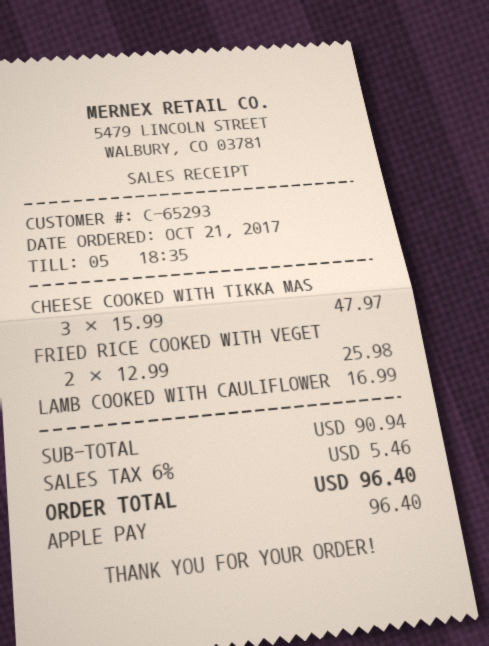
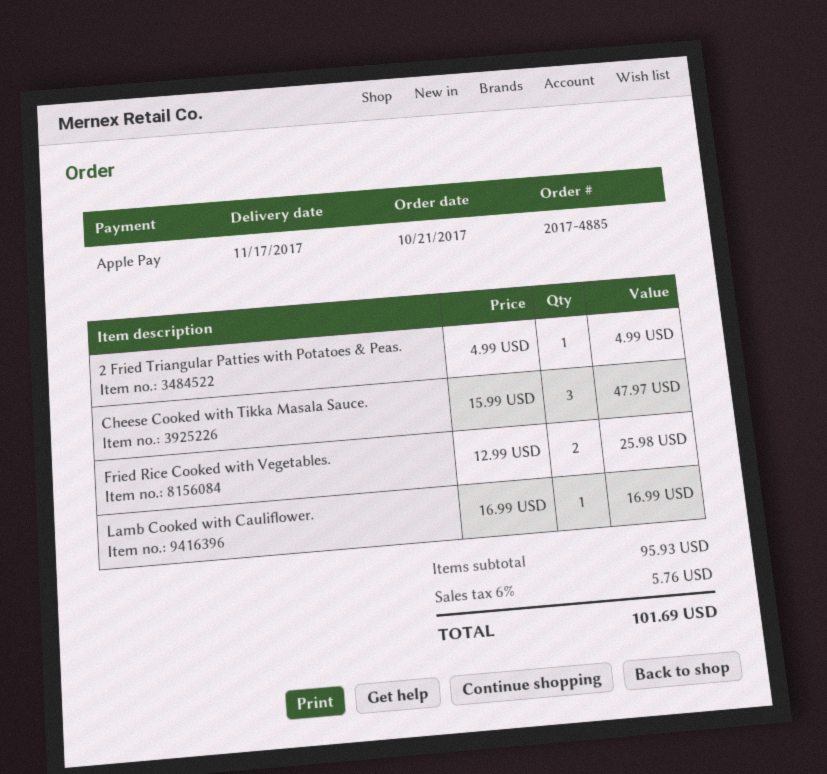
2 Fried Triangular Patties with Potatoes & Peas.: none -> 1 x 4.99 = 4.99
subtotal: 90.94 -> 95.93
tax: 6% = 5.46 -> 6% = 5.76
total: 96.40 -> 101.69

